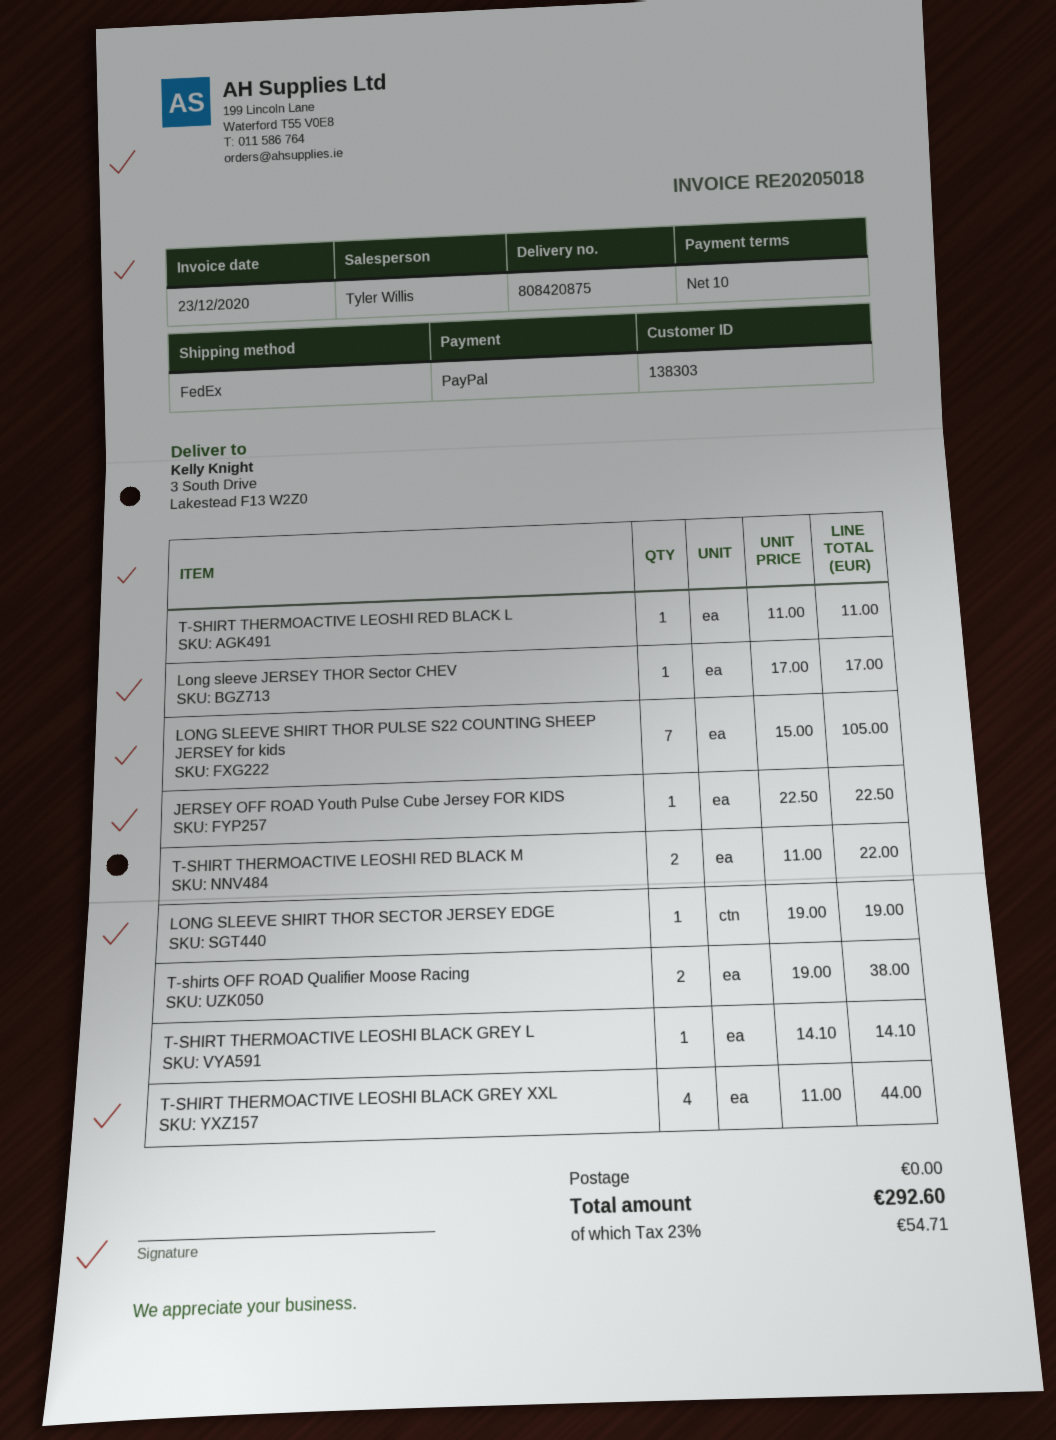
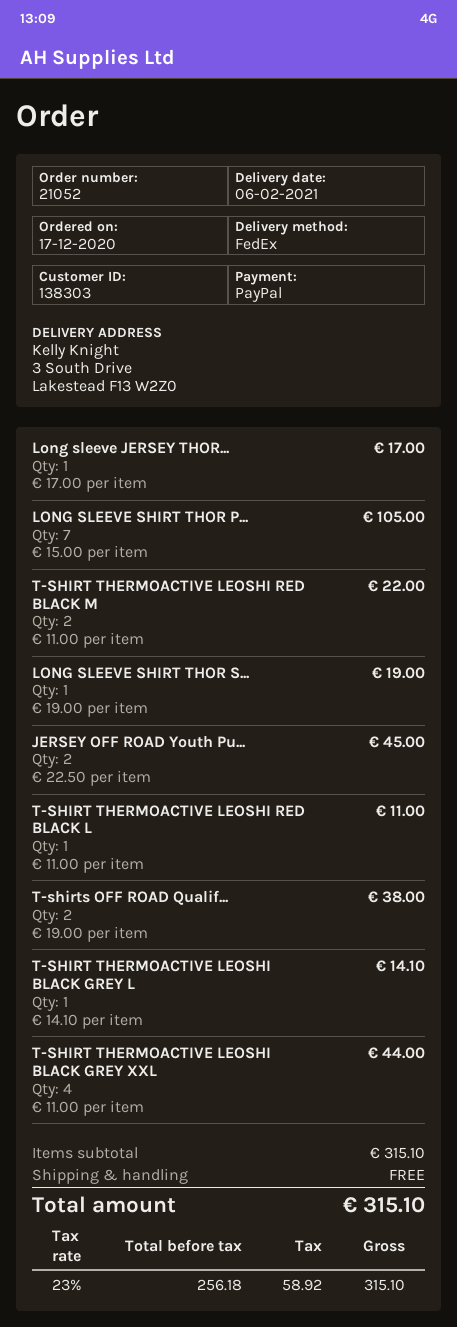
JERSEY OFF ROAD Youth Pulse Cube Jersey FOR KIDS: 1 x 22.50 = 22.50 -> 2 x 22.50 = 45.00
tax: 23% = 54.71 -> 23% = 58.92
total: 292.60 -> 315.10

